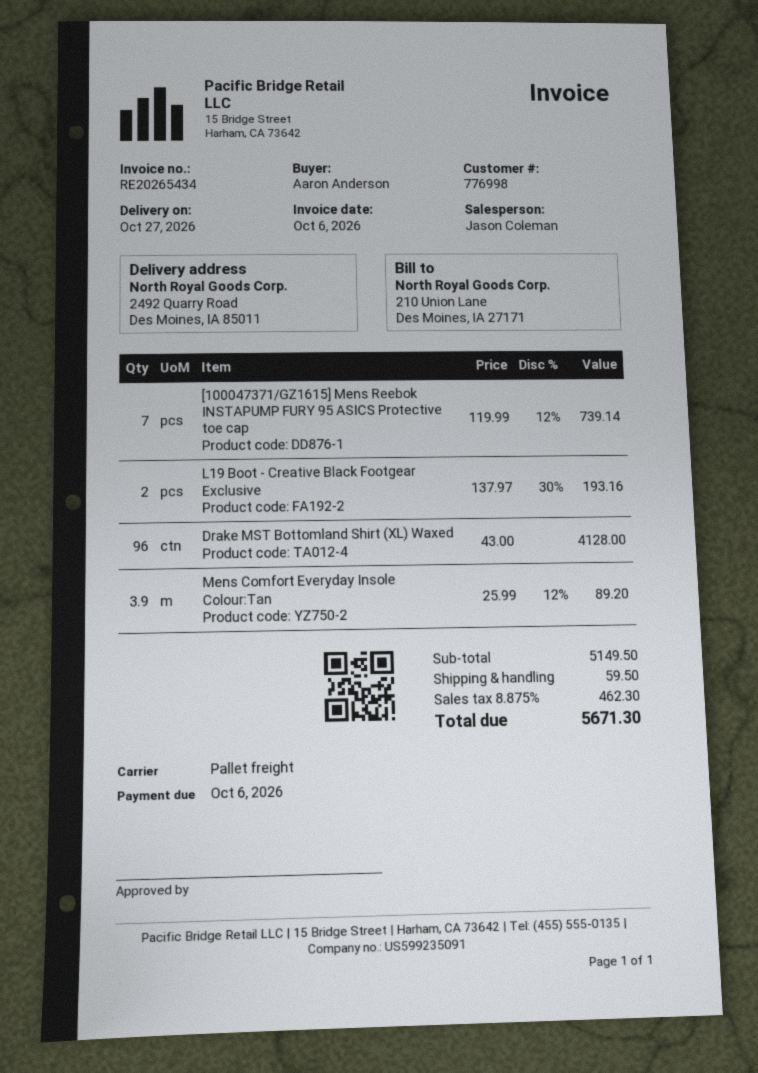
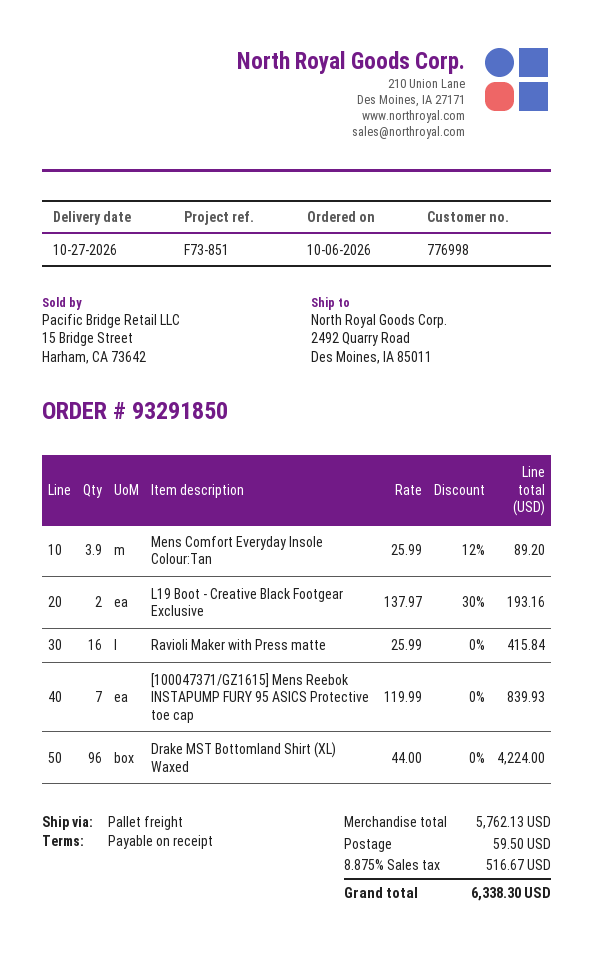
[100047371/GZ1615] Mens Reebok INSTAPUMP FURY 95 ASICS Protective toe cap: 7 x 119.99 - 12% = 739.14 -> 7 x 119.99 = 839.93
Drake MST Bottomland Shirt (XL) Waxed: 96 x 43.00 = 4128.00 -> 96 x 44.00 = 4224.00
Ravioli Maker with Press matte: none -> 16 x 25.99 = 415.84
subtotal: 5149.50 -> 5762.13
tax: 8.875% = 462.30 -> 8.875% = 516.67
total: 5671.30 -> 6338.30

